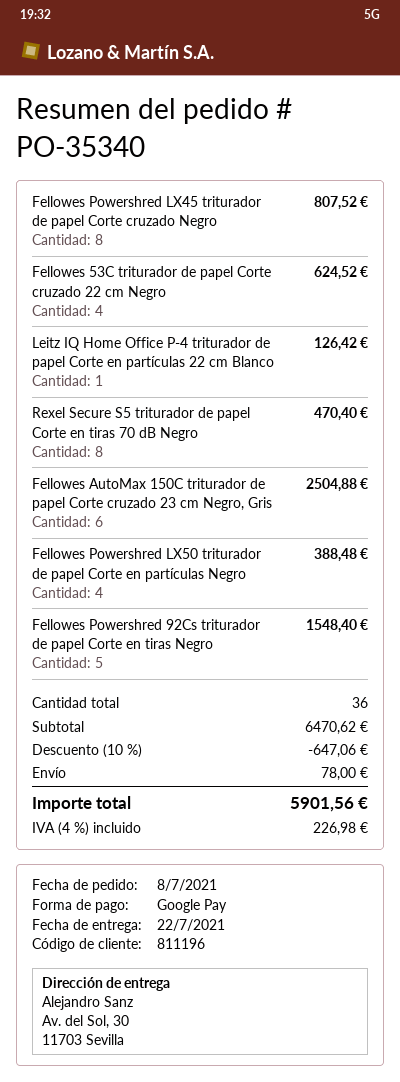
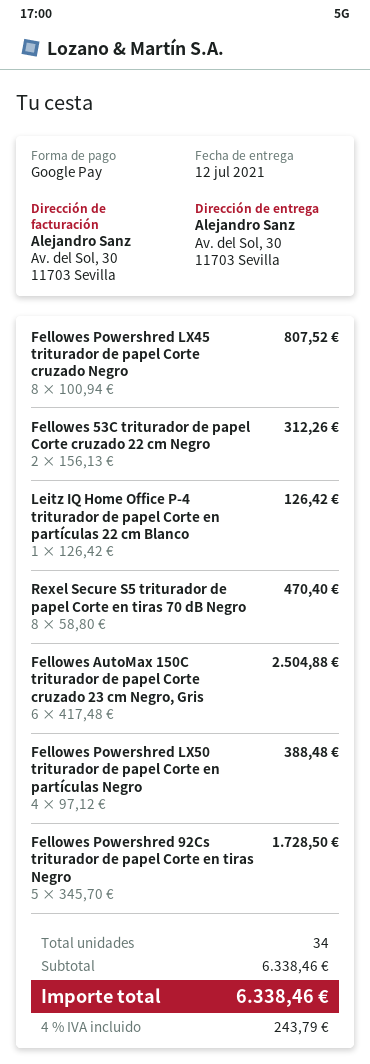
delivery date: 2021-07-22 -> 2021-07-12
Fellowes 53C triturador de papel Corte cruzado 22 cm Negro: 4 for 624.52 -> 2 for 312.26
Fellowes Powershred 92Cs triturador de papel Corte en tiras Negro: 5 for 1548.40 -> 5 for 1728.50
total quantity: 36 -> 34
subtotal: 6470.62 -> 6338.46
discount: 10% = 647.06 -> none
shipping: 78.00 -> none
tax: 4% = 226.98 -> 4% = 243.79
total: 5901.56 -> 6338.46

